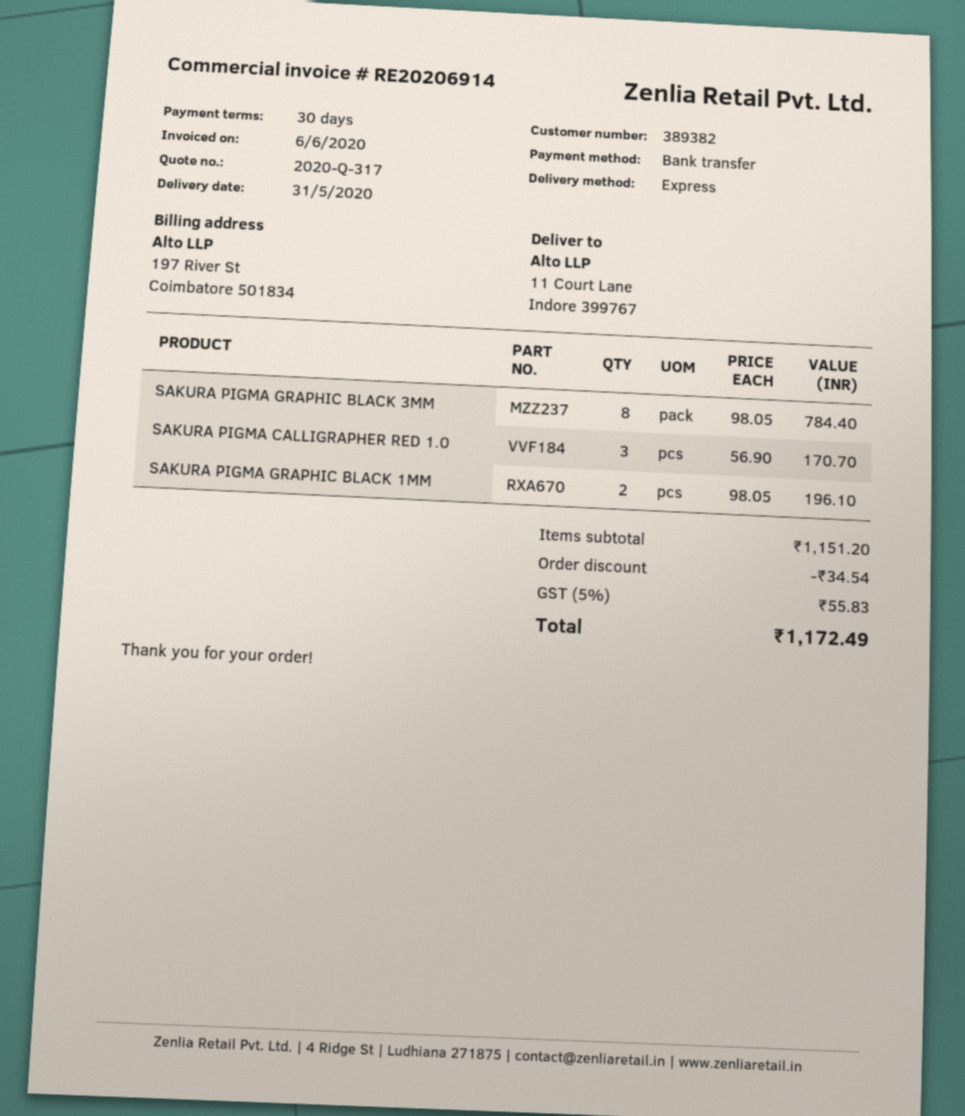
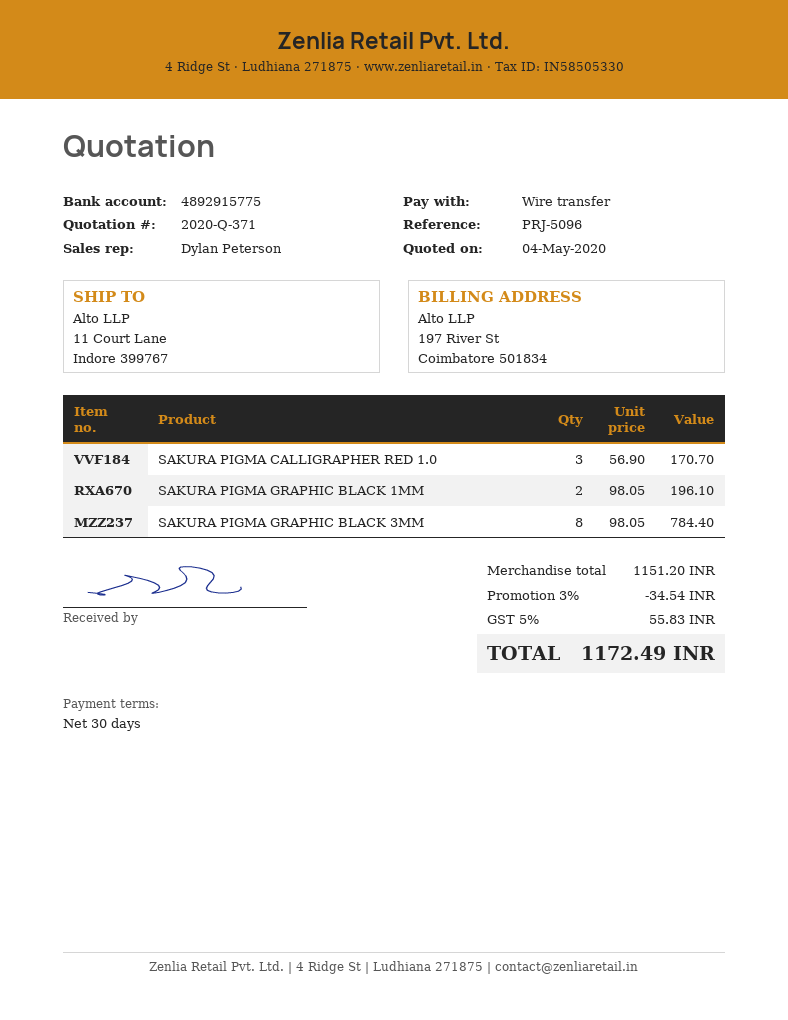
quote number: 2020-Q-317 -> 2020-Q-371

